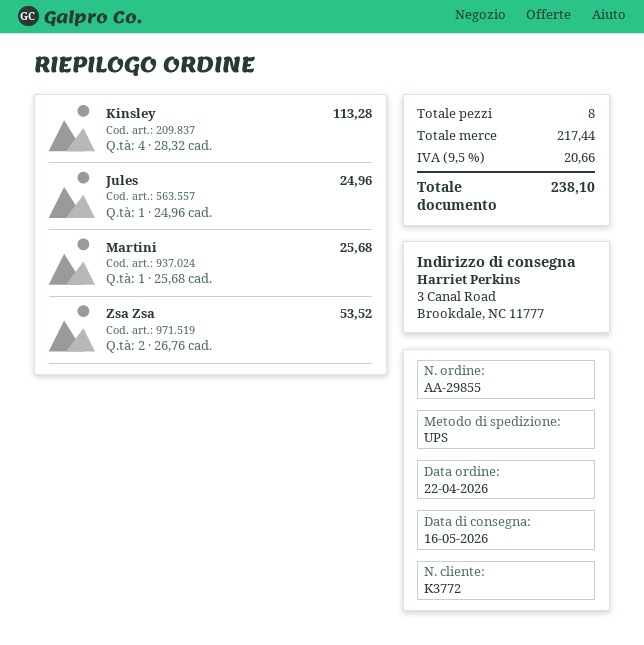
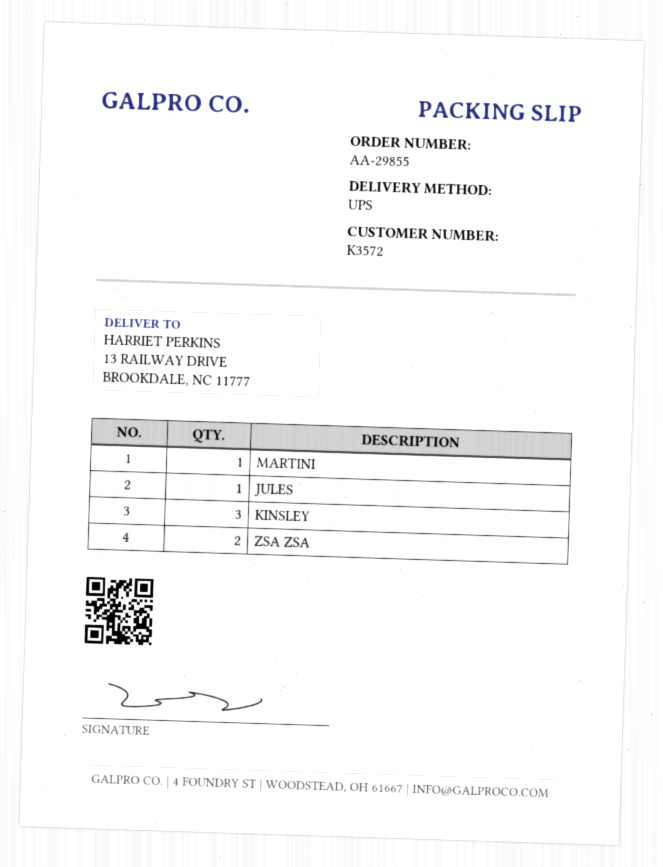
customer number: K3772 -> K3572
ship to: 3 Canal Road, Brookdale, NC 11777 -> 13 RAILWAY DRIVE, BROOKDALE, NC 11777
Kinsley: 4 -> 3

